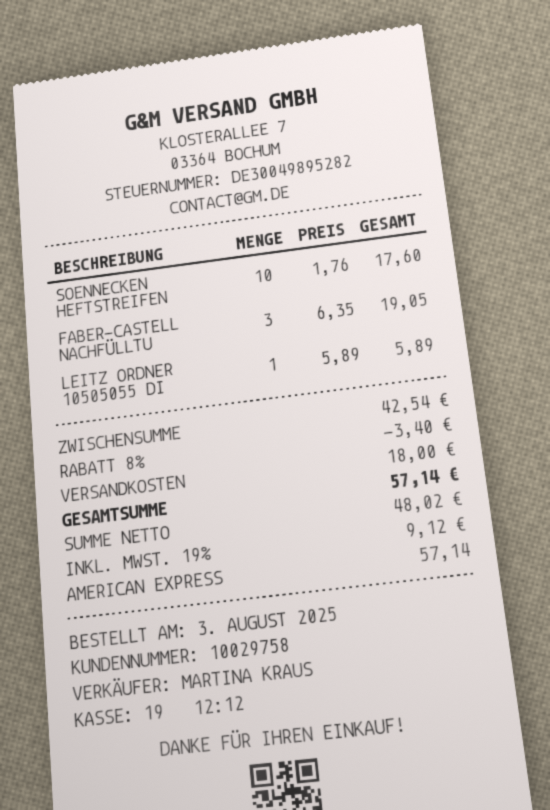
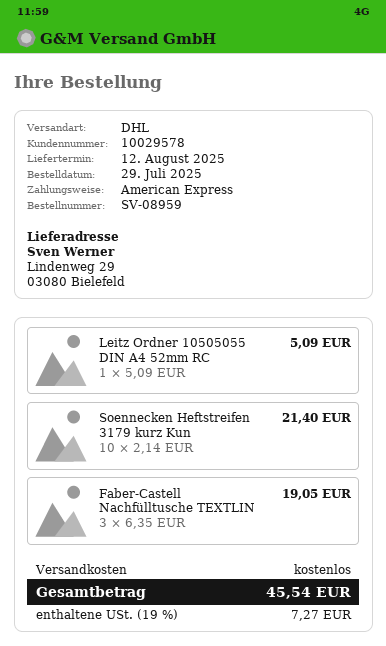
order date: 2025-08-03 -> 2025-07-29
customer number: 10029758 -> 10029578
SOENNECKEN HEFTSTREIFEN: 10 x 1.76 = 17.60 -> 10 x 2.14 = 21.40
LEITZ ORDNER 10505055 DI: 1 x 5.89 = 5.89 -> 1 x 5.09 = 5.09
discount: 8% = 3.40 -> none
shipping: 18.00 -> 0.00
tax: 19% = 9.12 -> 19% = 7.27
total: 57.14 -> 45.54

